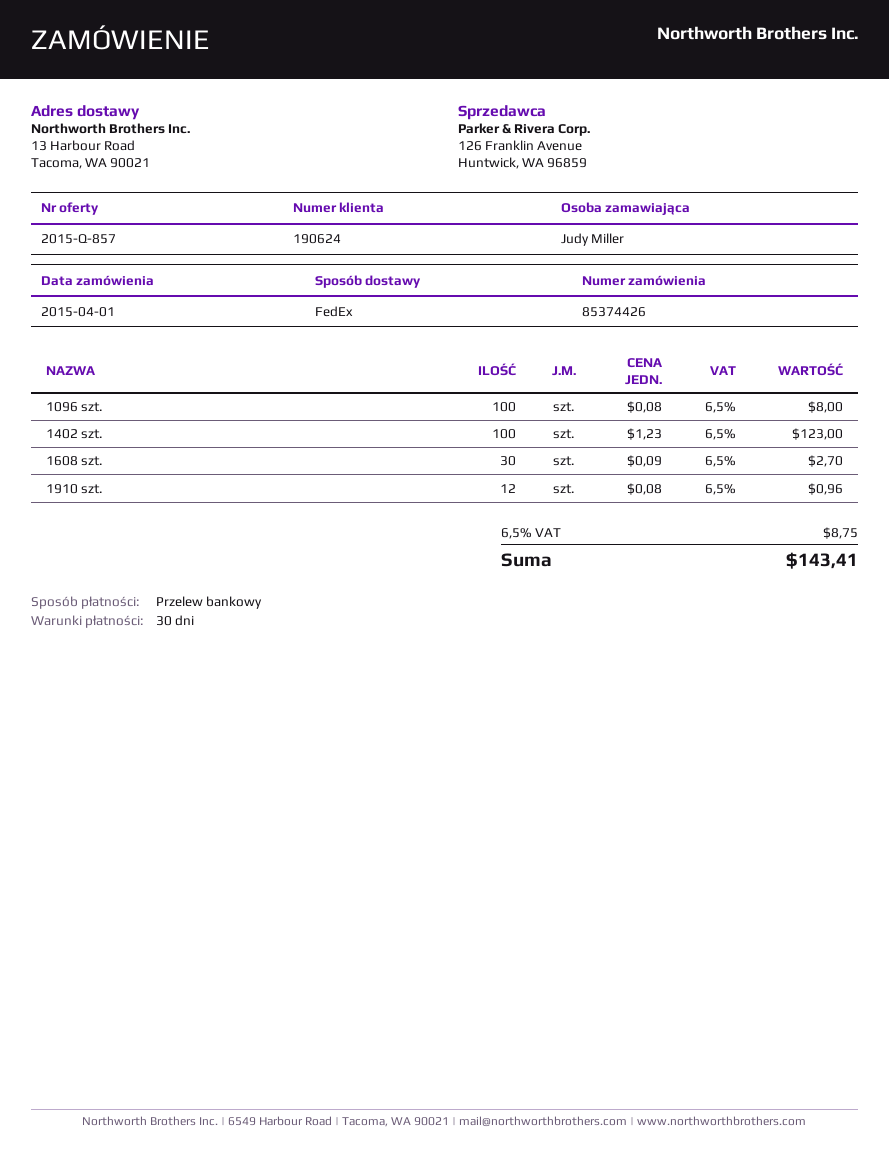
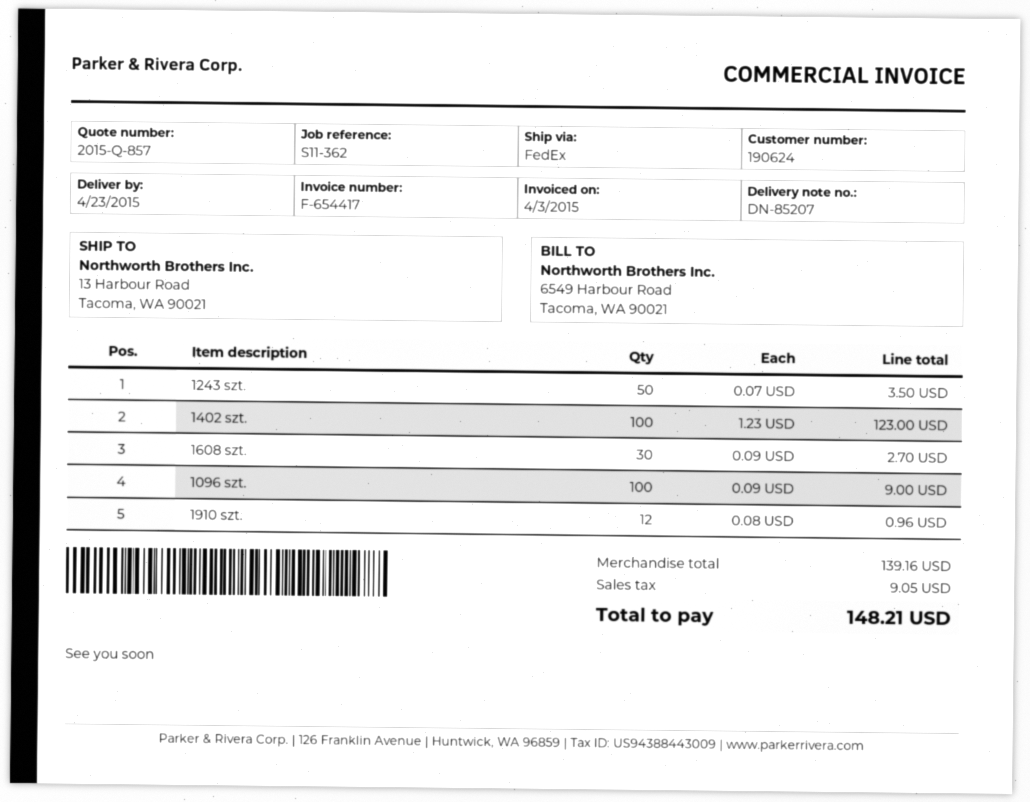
1096 szt.: 100 x 0.08 = 8.00 -> 100 x 0.09 = 9.00
1243 szt.: none -> 50 x 0.07 = 3.50
tax: 8.75 -> 9.05
total: 143.41 -> 148.21

